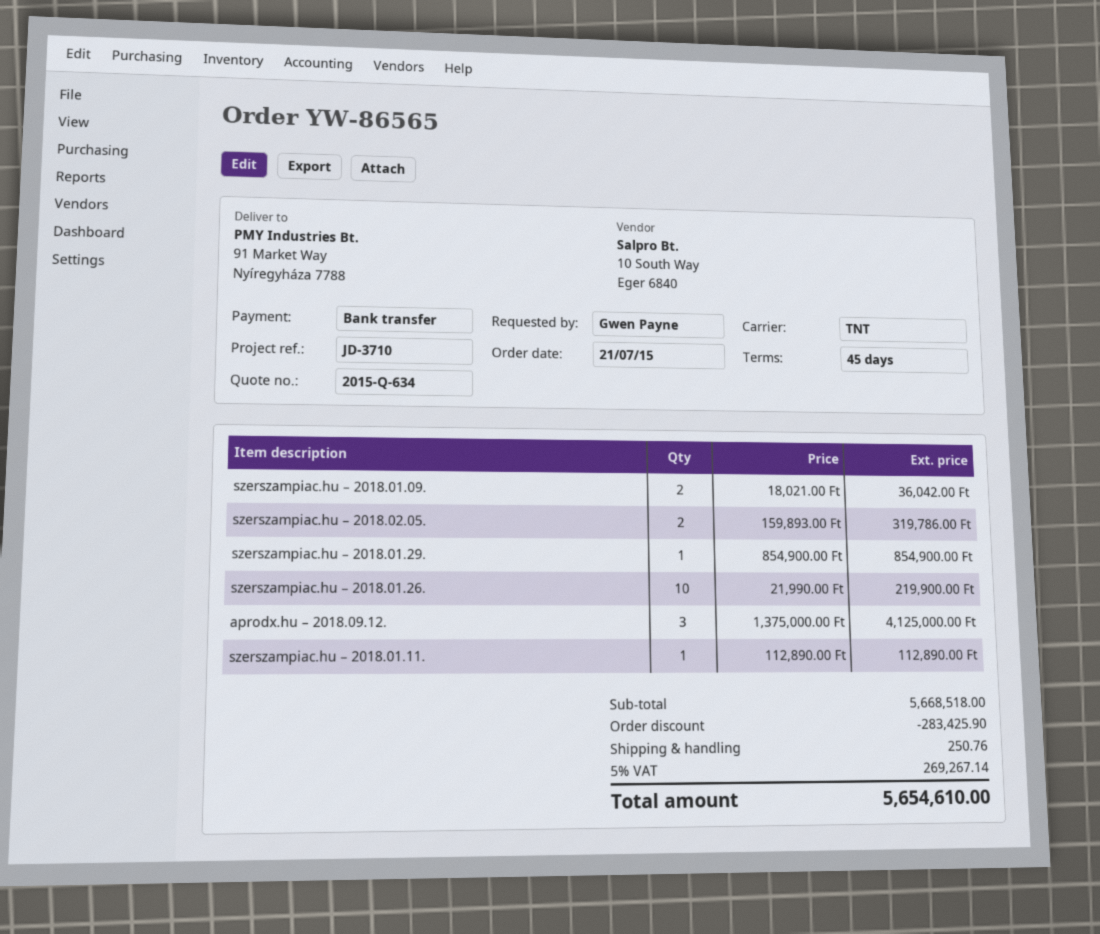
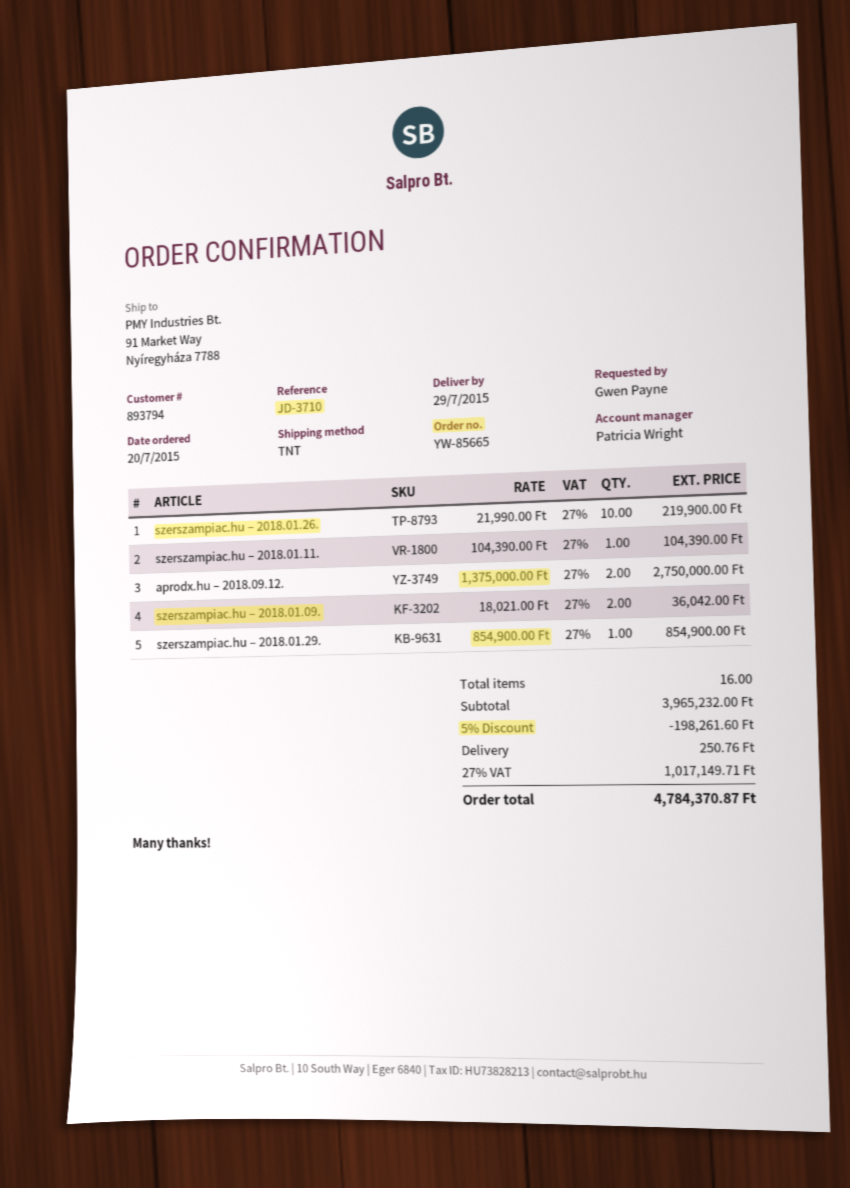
order number: YW-86565 -> YW-85665
order date: 2015-07-21 -> 2015-07-20
szerszampiac.hu – 2018.02.05.: 2 x 159893.00 = 319786.00 -> none
aprodx.hu – 2018.09.12.: 3 x 1375000.00 = 4125000.00 -> 2 x 1375000.00 = 2750000.00
szerszampiac.hu – 2018.01.11.: 1 x 112890.00 = 112890.00 -> 1 x 104390.00 = 104390.00
subtotal: 5668518.00 -> 3965232.00
discount: 283425.90 -> 198261.60
tax: 5% = 269267.14 -> 27% = 1017149.71
total: 5654610.00 -> 4784370.87

